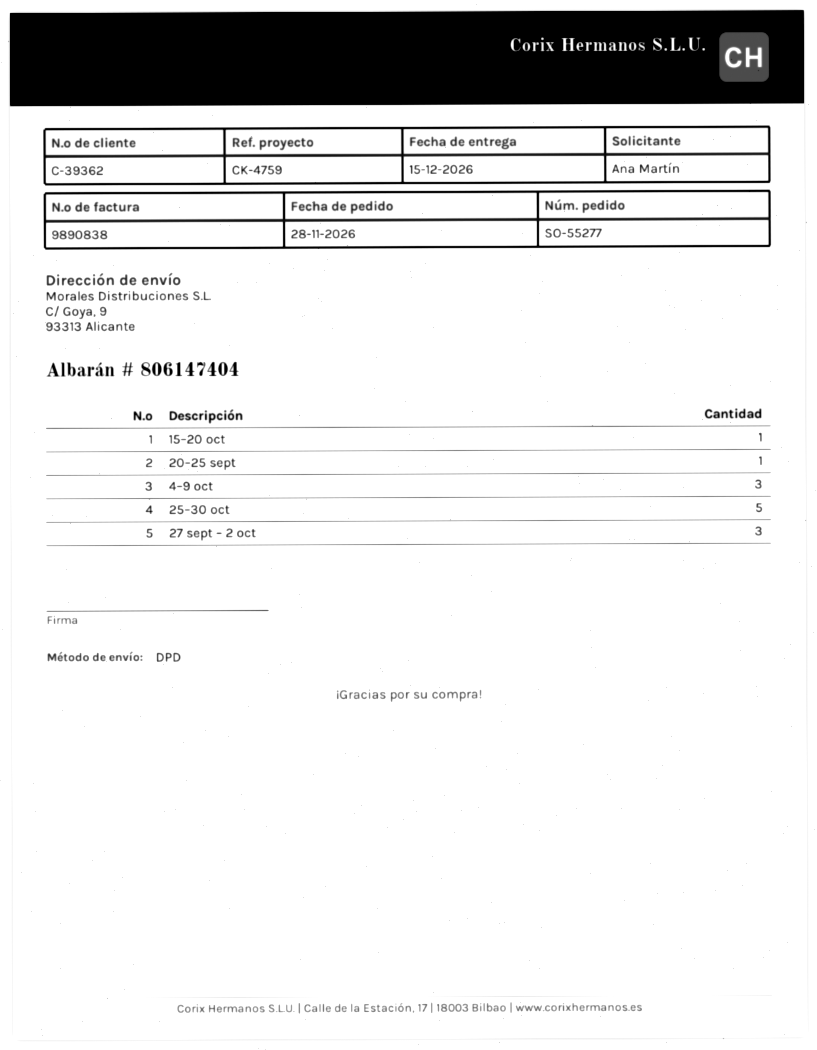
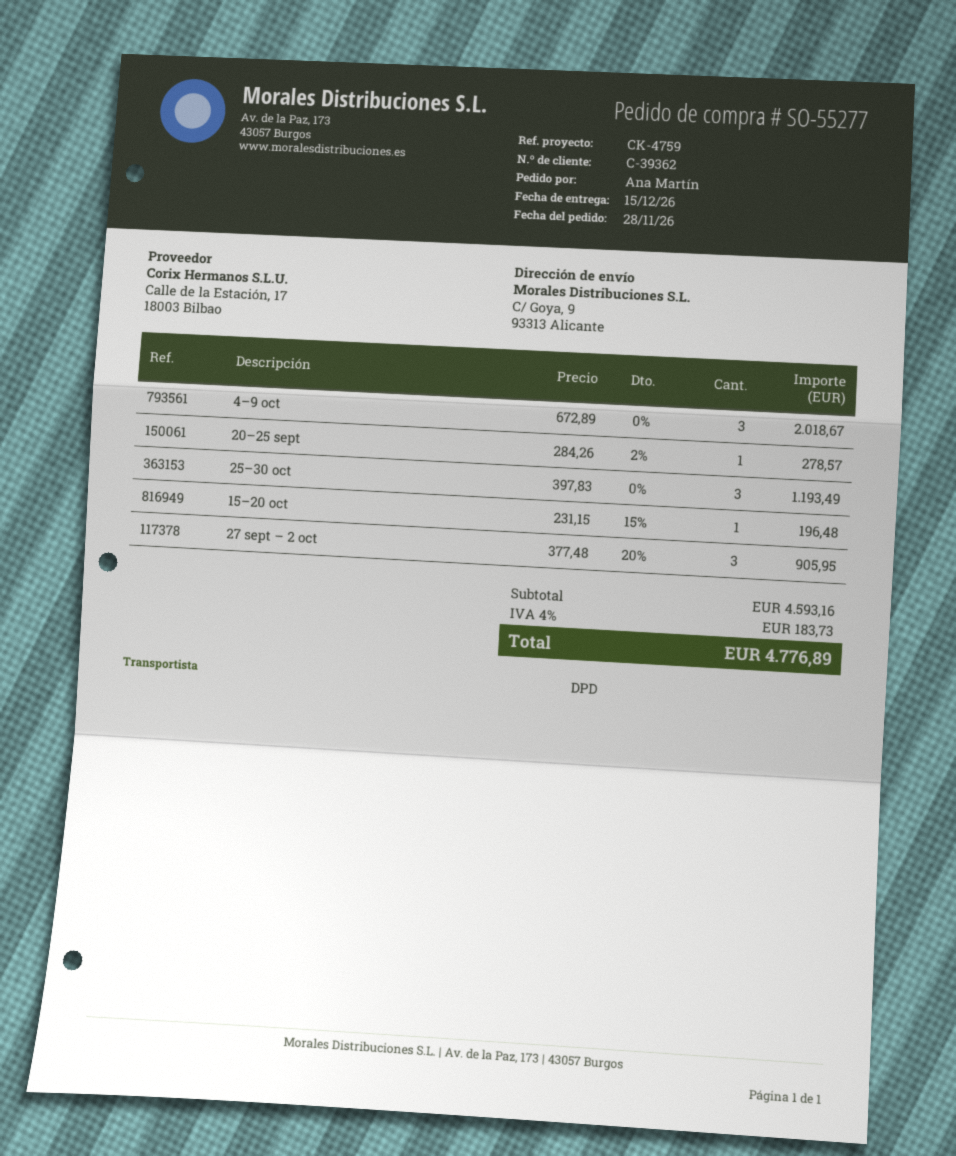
25–30 oct: 5 -> 3

